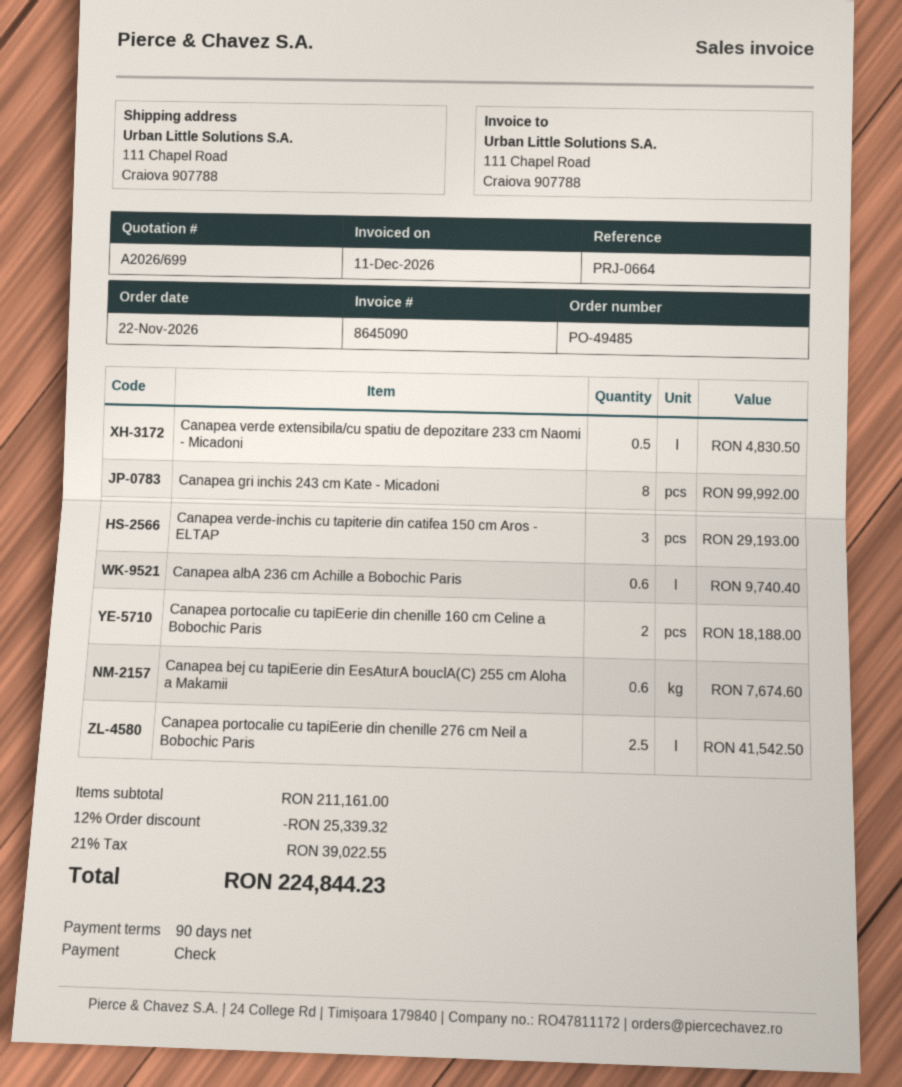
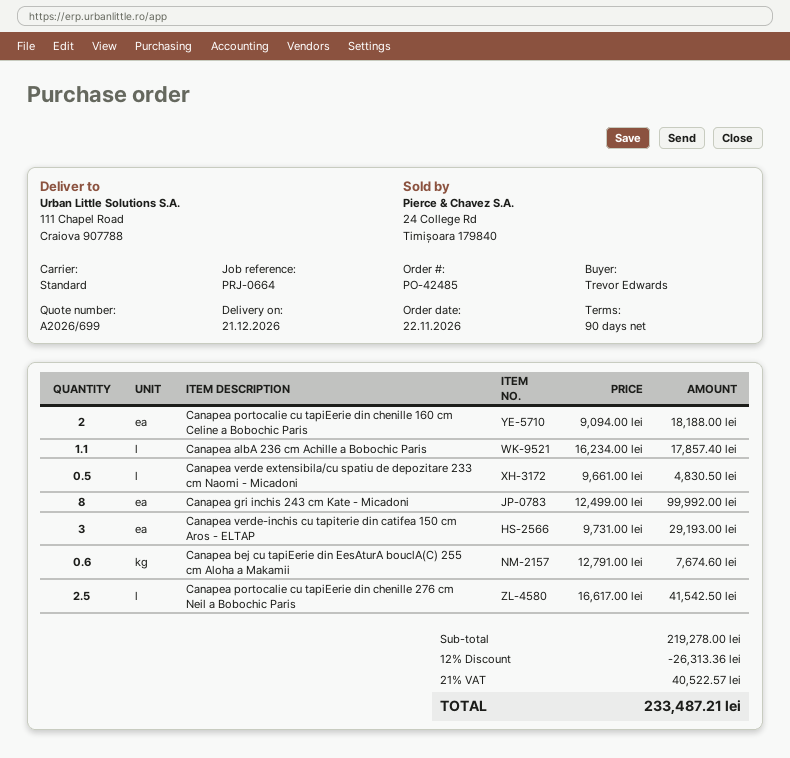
order number: PO-49485 -> PO-42485
Canapea albA 236 cm Achille a Bobochic Paris: 0.6 for 9740.40 -> 1.1 for 17857.40
subtotal: 211161.00 -> 219278.00
discount: 12% = 25339.32 -> 12% = 26313.36
tax: 21% = 39022.55 -> 21% = 40522.57
total: 224844.23 -> 233487.21

